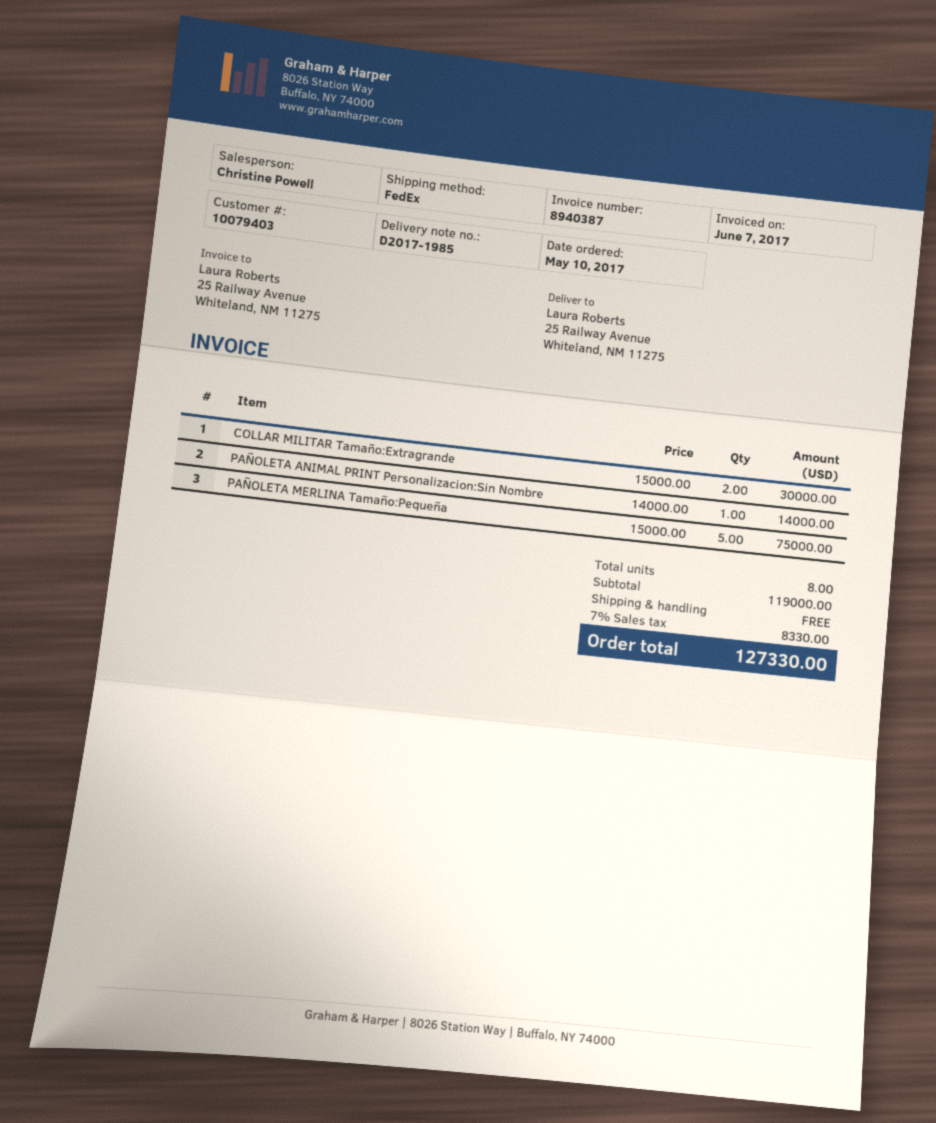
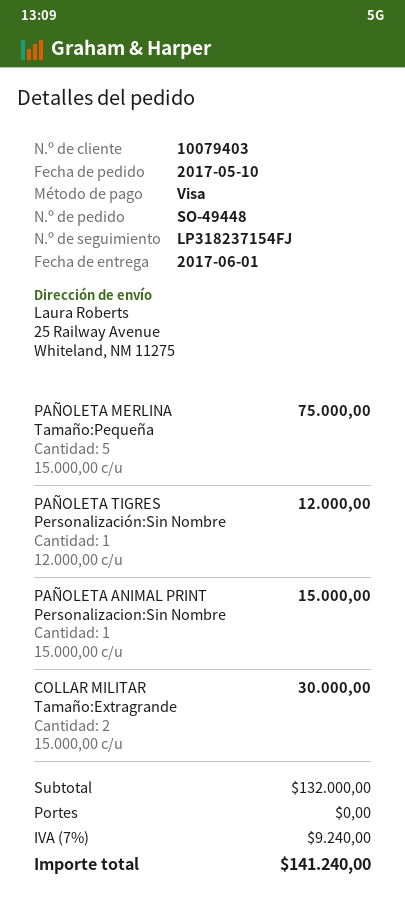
PAÑOLETA ANIMAL PRINT Personalizacion:Sin Nombre: 1 x 14000.00 = 14000.00 -> 1 x 15000.00 = 15000.00
PAÑOLETA TIGRES Personalización:Sin Nombre: none -> 1 x 12000.00 = 12000.00
subtotal: 119000.00 -> 132000.00
tax: 7% = 8330.00 -> 7% = 9240.00
total: 127330.00 -> 141240.00

